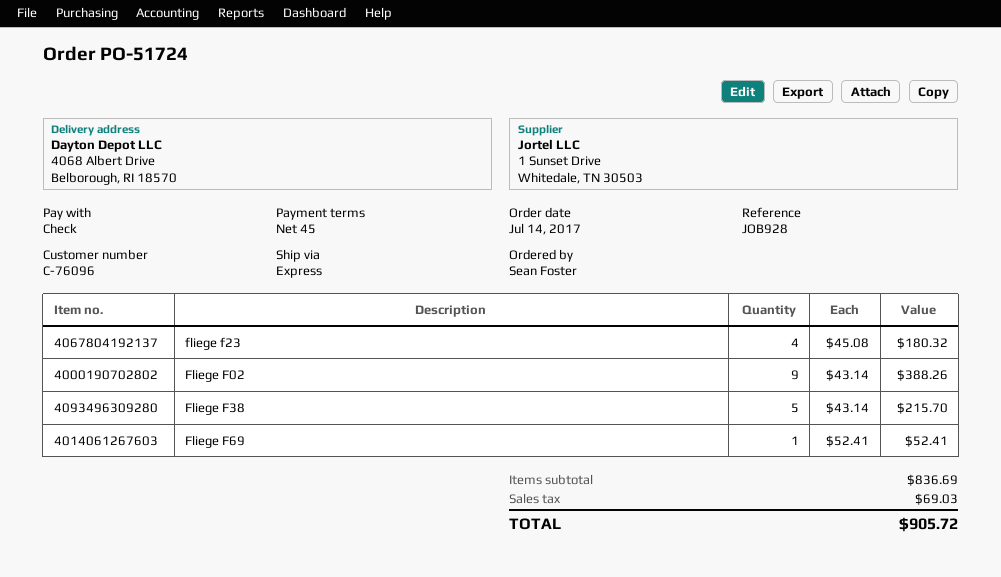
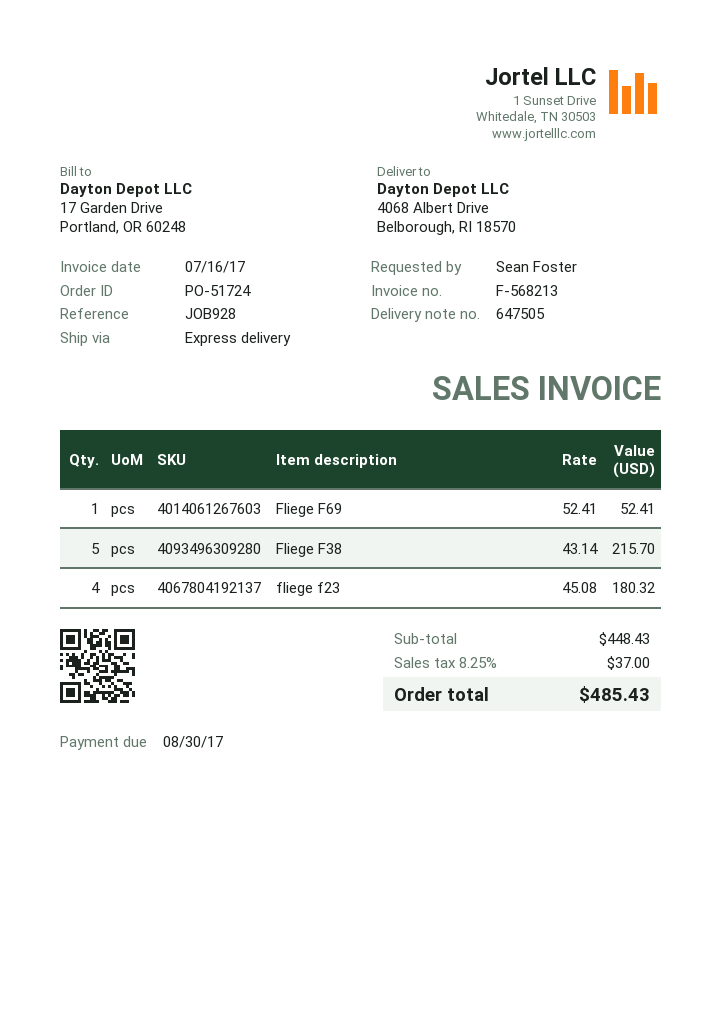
Fliege F02: 9 x 43.14 = 388.26 -> none
subtotal: 836.69 -> 448.43
tax: 69.03 -> 37.00
total: 905.72 -> 485.43

